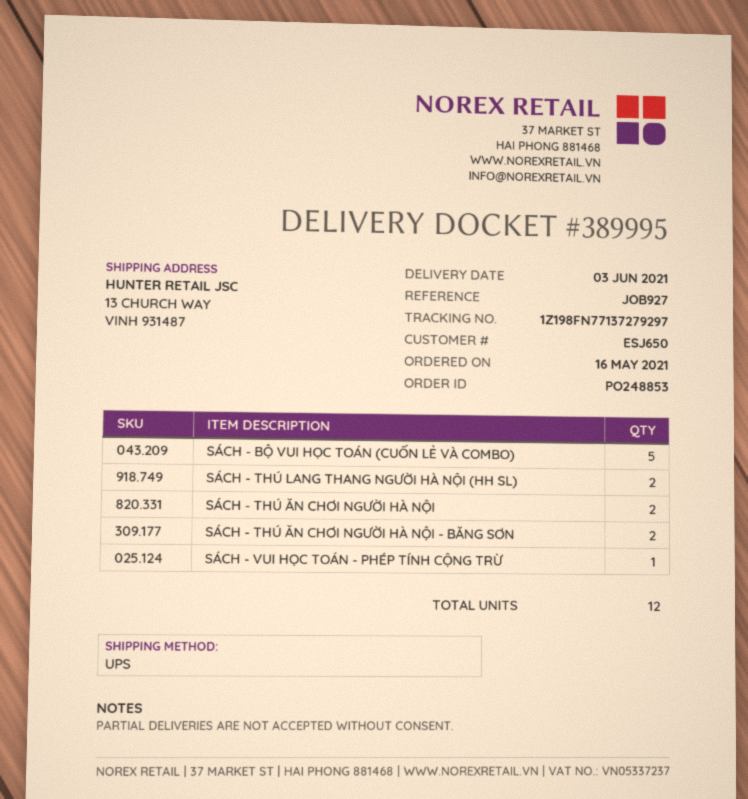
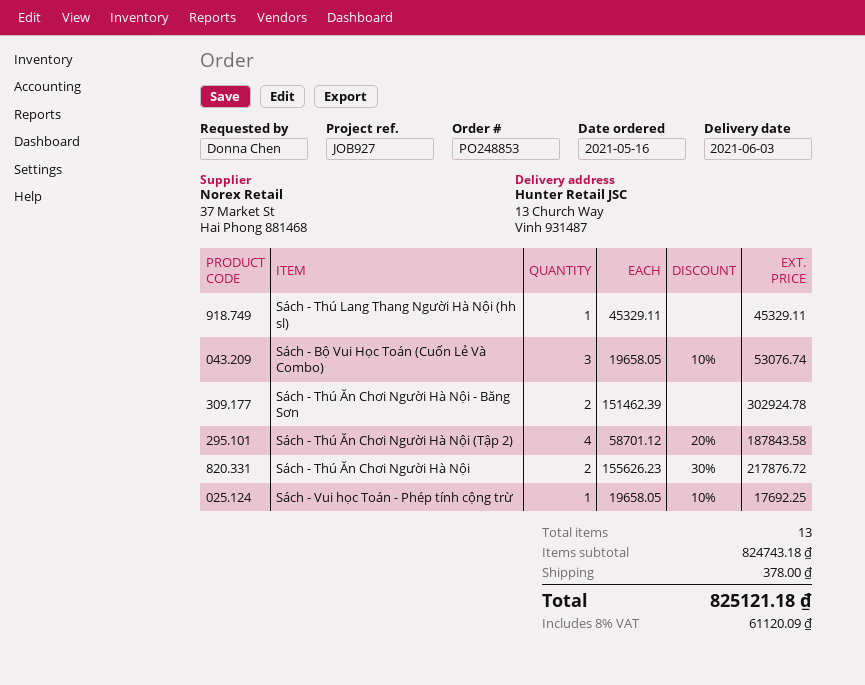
SÁCH - BỘ VUI HỌC TOÁN (CUỐN LẺ VÀ COMBO): 5 -> 3
SÁCH - THÚ LANG THANG NGƯỜI HÀ NỘI (HH SL): 2 -> 1
Sách - Thú Ăn Chơi Người Hà Nội (Tập 2): none -> 4
total quantity: 12 -> 13

